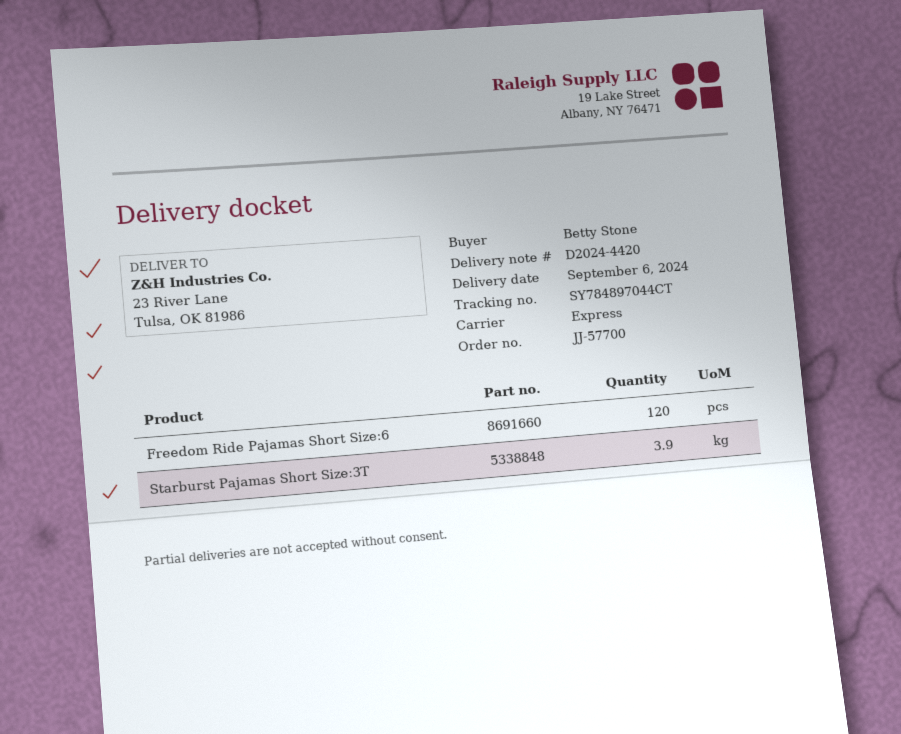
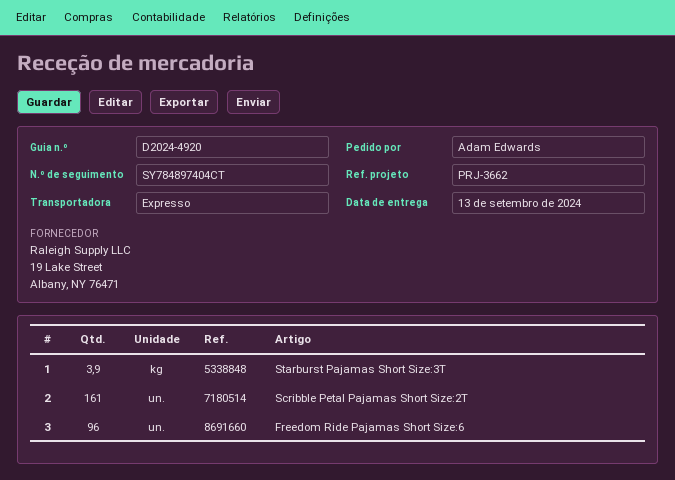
delivery note number: D2024-4420 -> D2024-4920
delivery date: 2024-09-06 -> 2024-09-13
ordered by: Betty Stone -> Adam Edwards
tracking number: SY784897044CT -> SY784897404CT
Freedom Ride Pajamas Short Size:6: 120 -> 96
Scribble Petal Pajamas Short Size:2T: none -> 161

